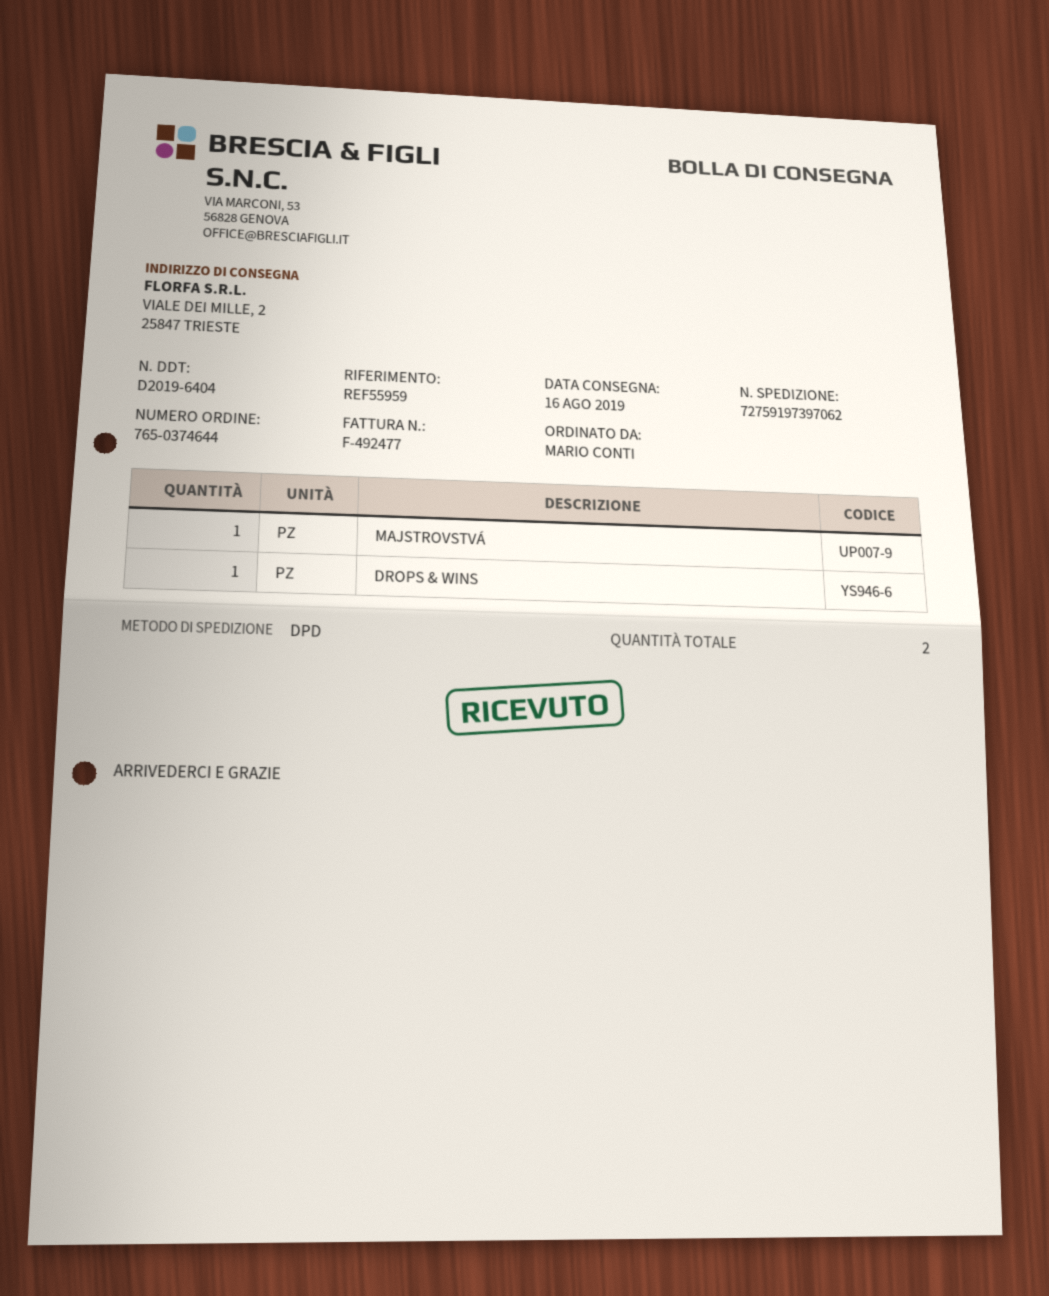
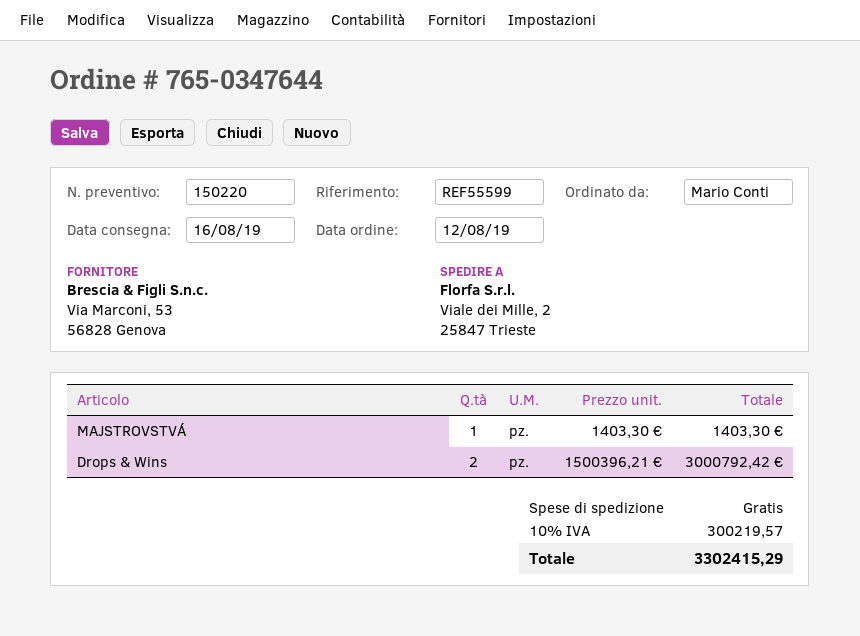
order number: 765-0374644 -> 765-0347644
reference: REF55959 -> REF55599
DROPS & WINS: 1 -> 2

